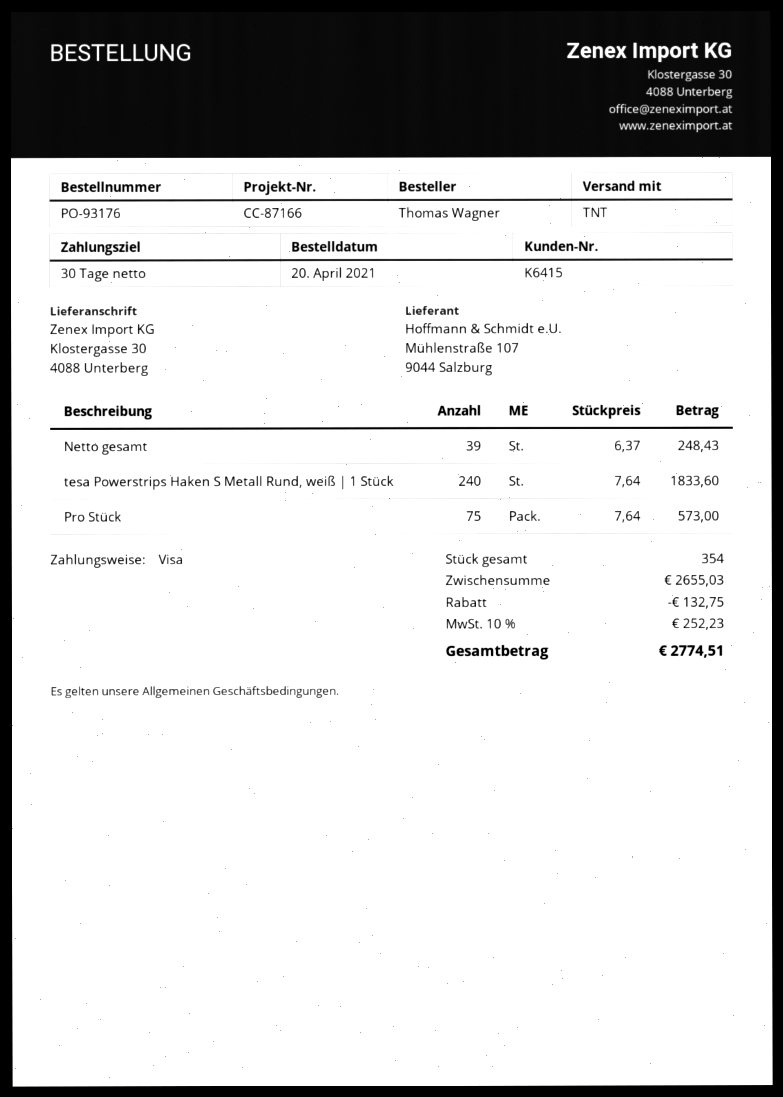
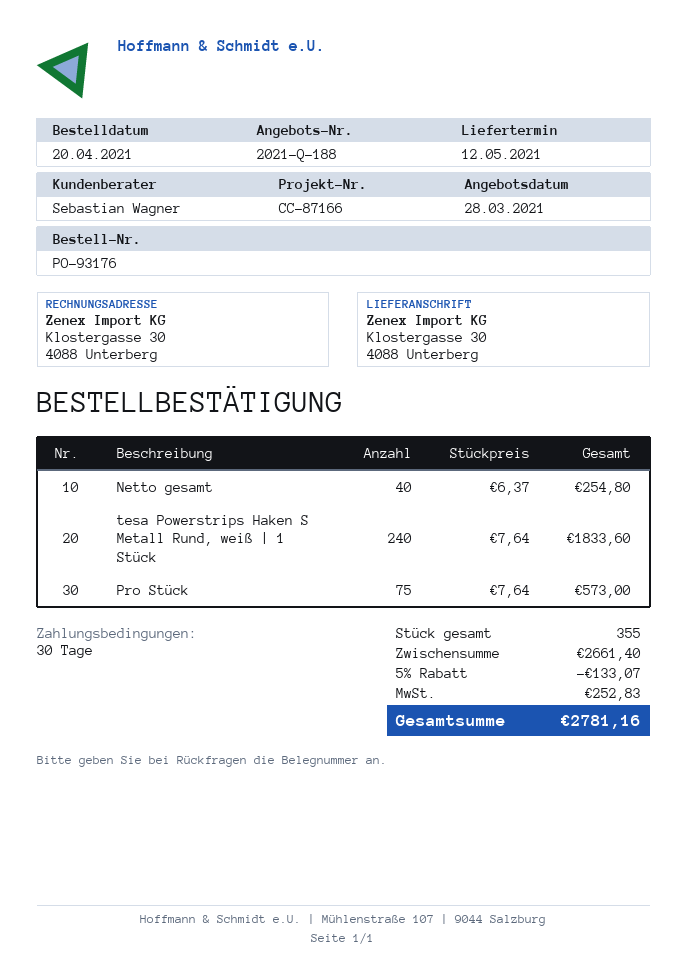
Netto gesamt: 39 x 6.37 = 248.43 -> 40 x 6.37 = 254.80
total quantity: 354 -> 355
subtotal: 2655.03 -> 2661.40
discount: 132.75 -> 133.07
tax: 252.23 -> 252.83
total: 2774.51 -> 2781.16

